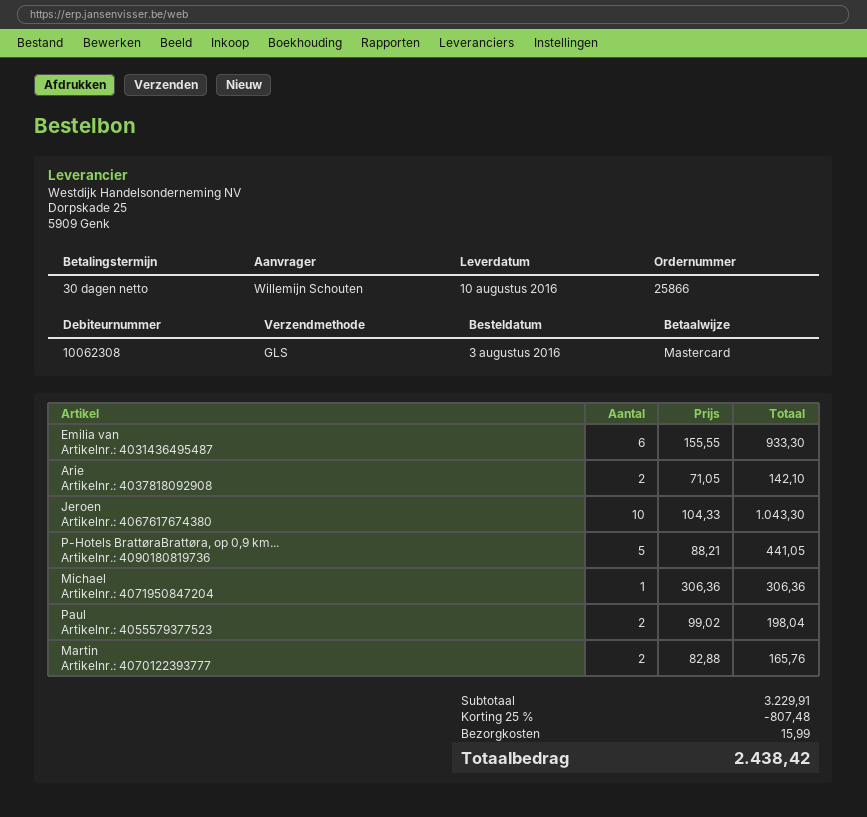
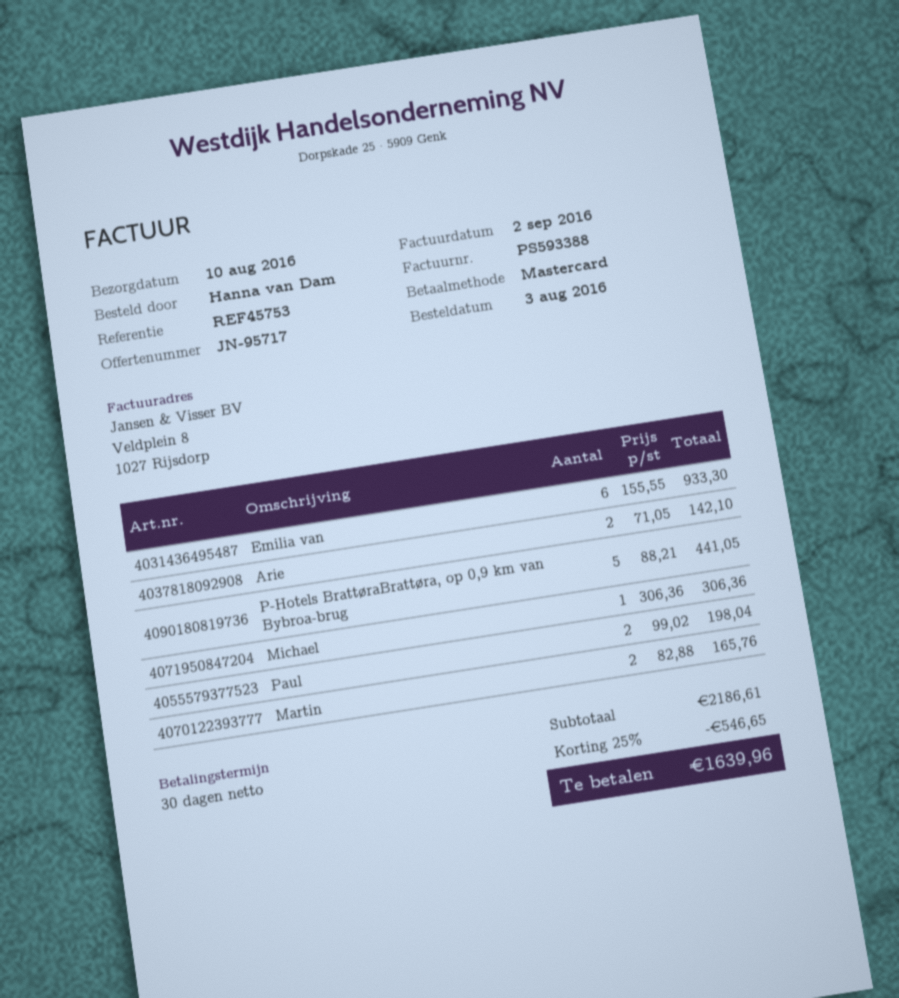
ordered by: Willemijn Schouten -> Hanna van Dam
Jeroen: 10 x 104.33 = 1043.30 -> none
subtotal: 3229.91 -> 2186.61
discount: 25% = 807.48 -> 25% = 546.65
shipping: 15.99 -> none
total: 2438.42 -> 1639.96

